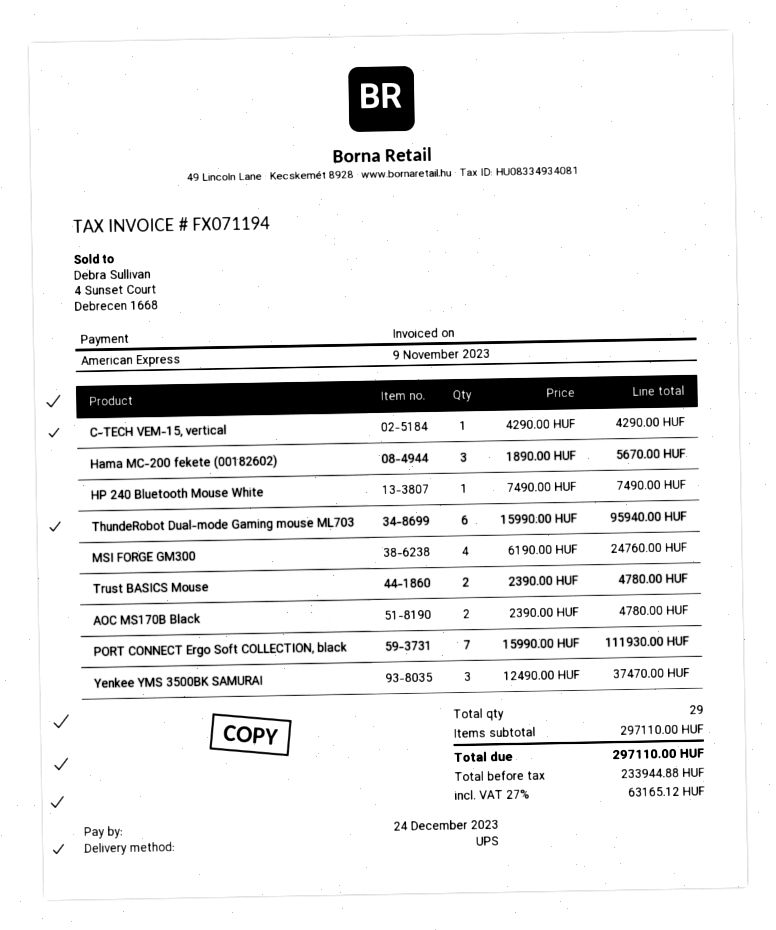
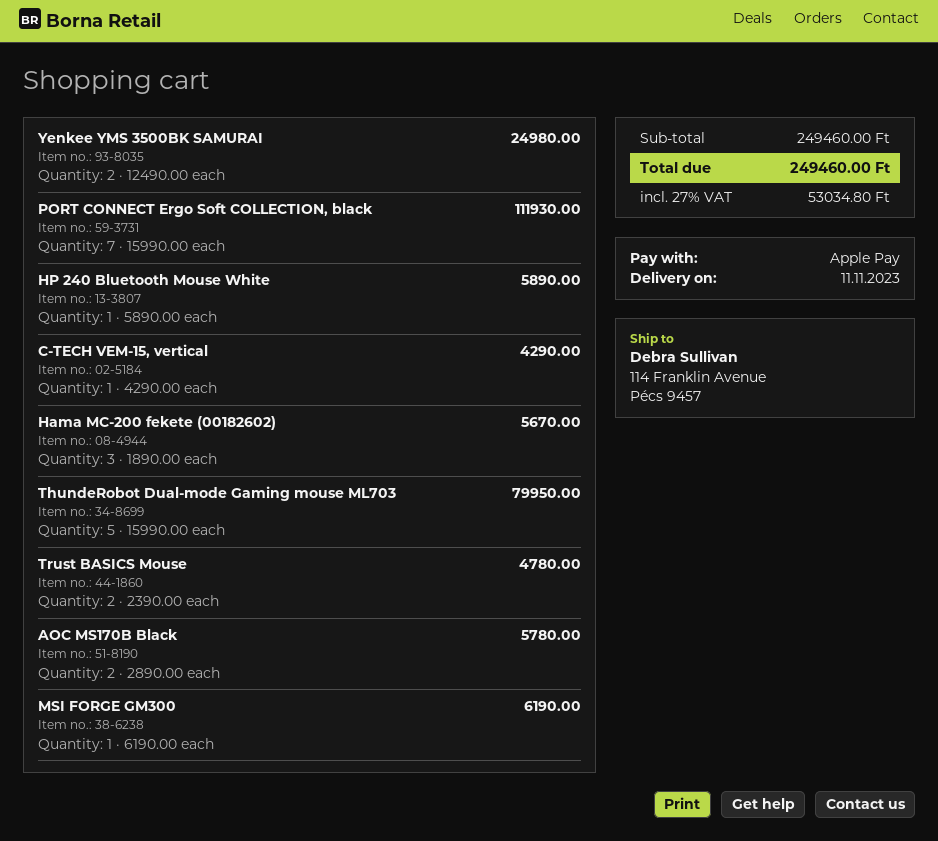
payment method: American Express -> Apple Pay
HP 240 Bluetooth Mouse White: 1 x 7490.00 = 7490.00 -> 1 x 5890.00 = 5890.00
ThundeRobot Dual-mode Gaming mouse ML703: 6 x 15990.00 = 95940.00 -> 5 x 15990.00 = 79950.00
MSI FORGE GM300: 4 x 6190.00 = 24760.00 -> 1 x 6190.00 = 6190.00
AOC MS170B Black: 2 x 2390.00 = 4780.00 -> 2 x 2890.00 = 5780.00
Yenkee YMS 3500BK SAMURAI: 3 x 12490.00 = 37470.00 -> 2 x 12490.00 = 24980.00
subtotal: 297110.00 -> 249460.00
tax: 27% = 63165.12 -> 27% = 53034.80
total: 297110.00 -> 249460.00

